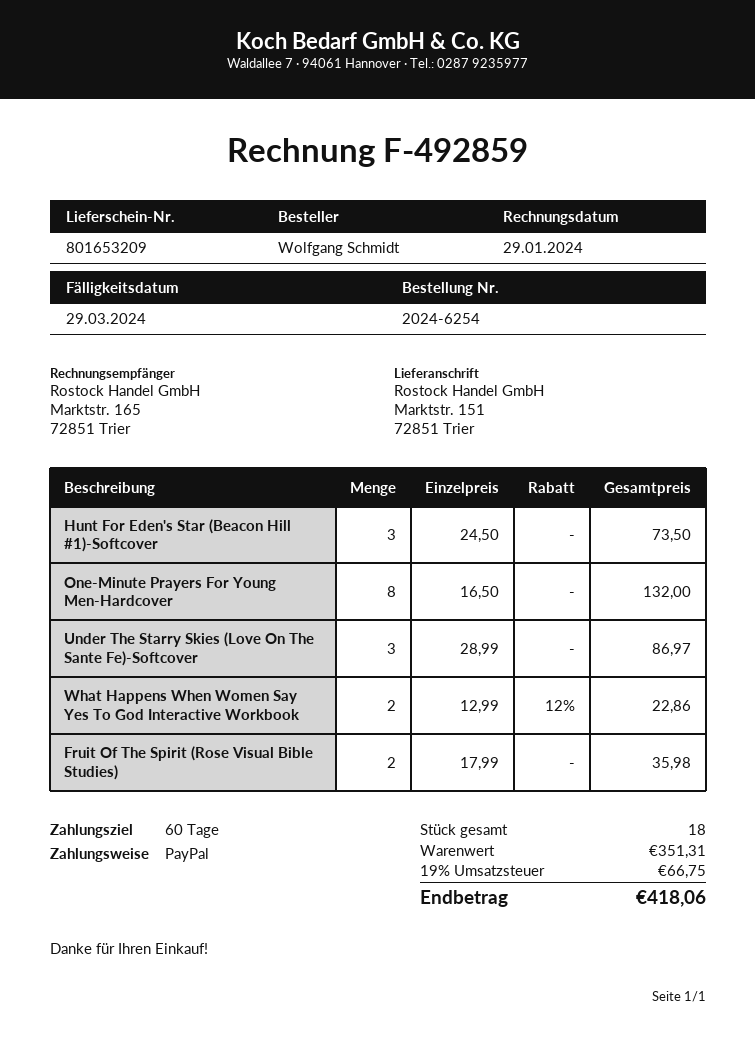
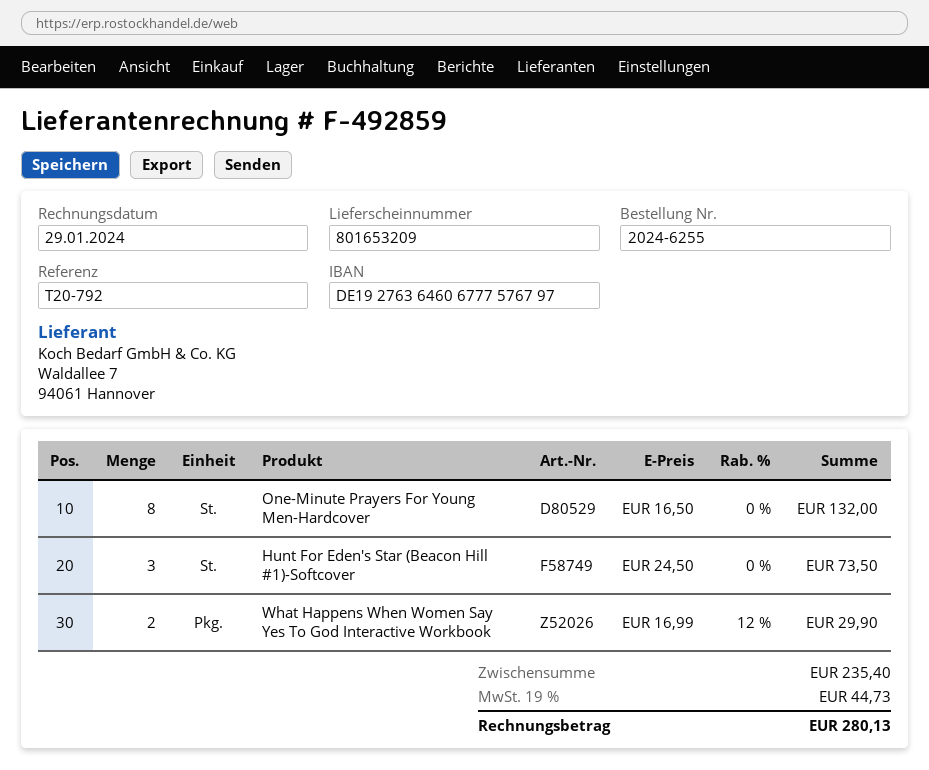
order number: 2024-6254 -> 2024-6255
Under The Starry Skies (Love On The Sante Fe)-Softcover: 3 x 28.99 = 86.97 -> none
What Happens When Women Say Yes To God Interactive Workbook: 2 x 12.99 - 12% = 22.86 -> 2 x 16.99 - 12% = 29.90
Fruit Of The Spirit (Rose Visual Bible Studies): 2 x 17.99 = 35.98 -> none
subtotal: 351.31 -> 235.40
tax: 19% = 66.75 -> 19% = 44.73
total: 418.06 -> 280.13

